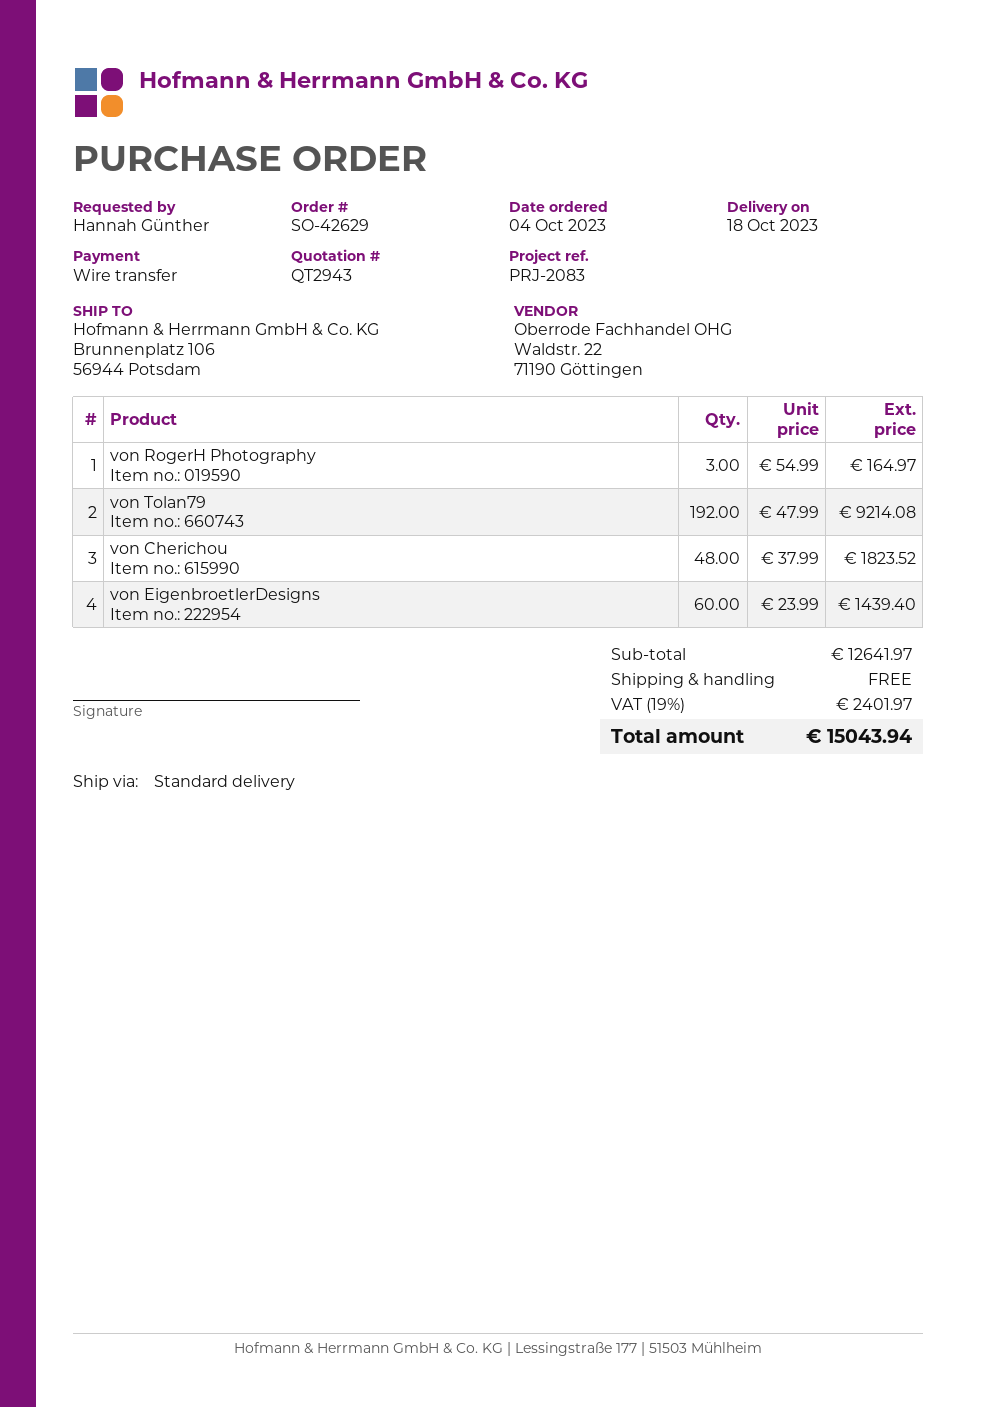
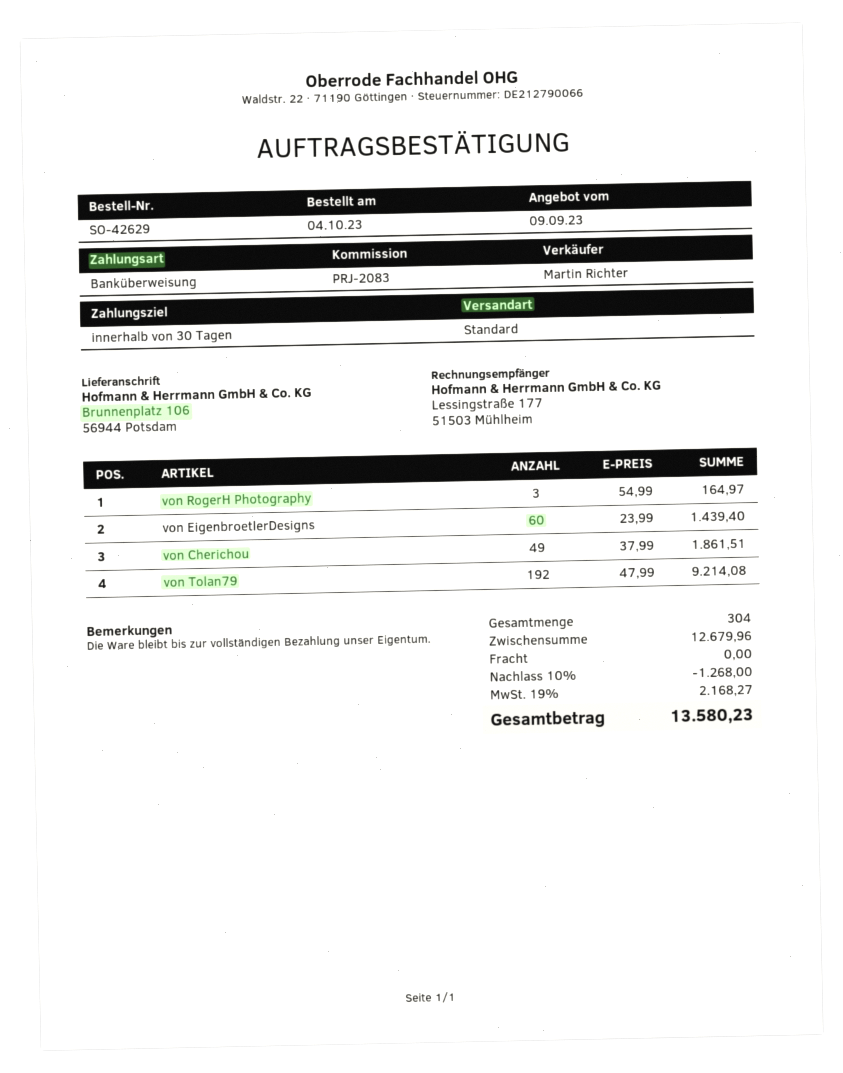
von Cherichou: 48 x 37.99 = 1823.52 -> 49 x 37.99 = 1861.51
subtotal: 12641.97 -> 12679.96
discount: none -> 10% = 1268.00
tax: 19% = 2401.97 -> 19% = 2168.27
total: 15043.94 -> 13580.23

